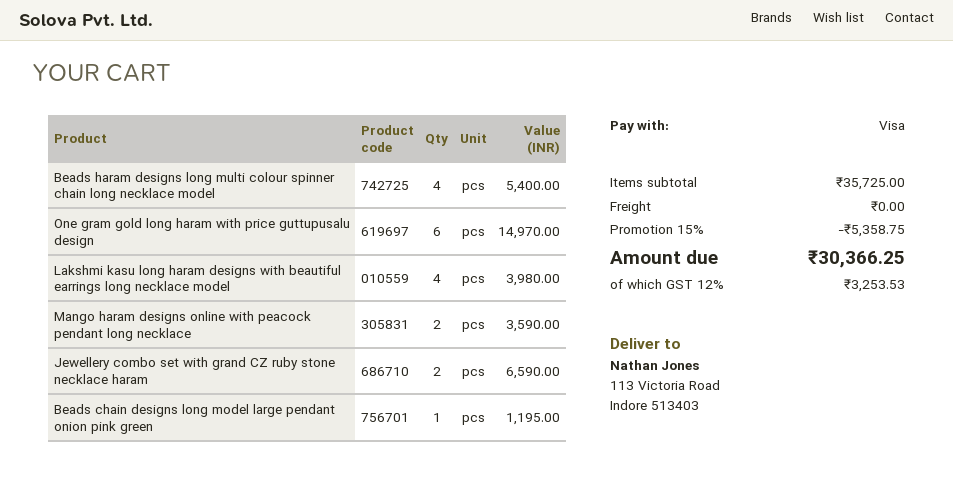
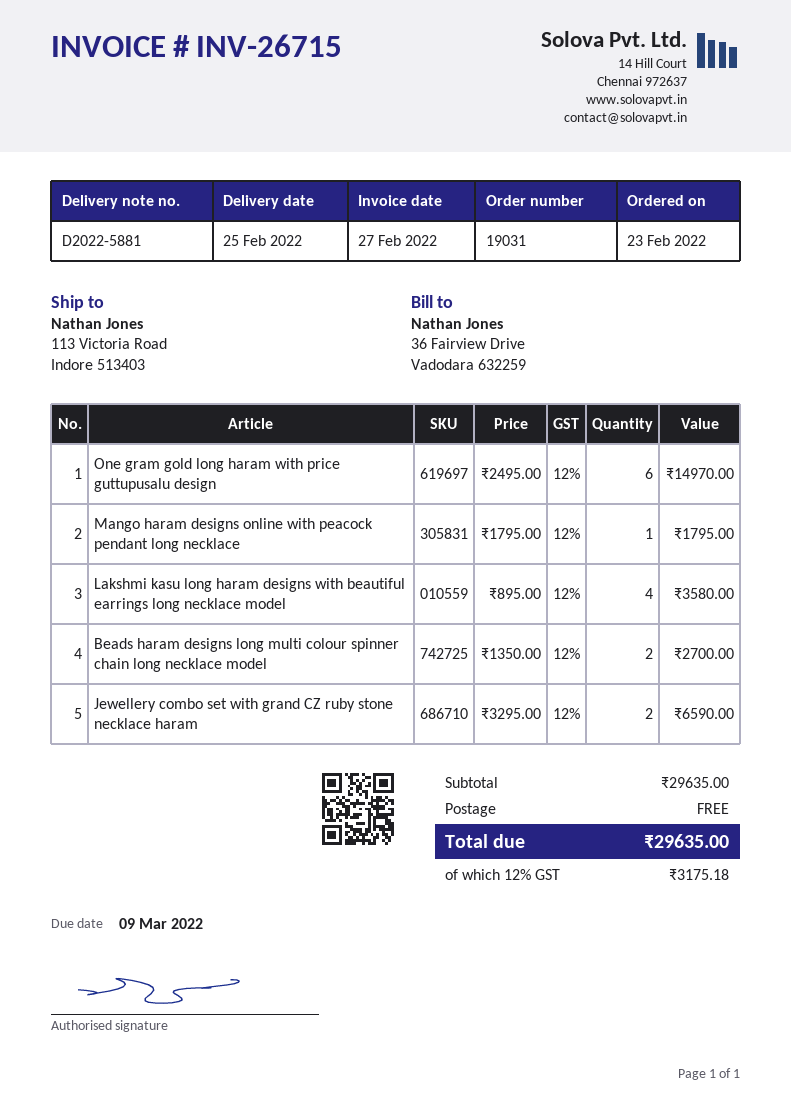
Beads haram designs long multi colour spinner chain long necklace model: 4 for 5400.00 -> 2 for 2700.00
Lakshmi kasu long haram designs with beautiful earrings long necklace model: 4 for 3980.00 -> 4 for 3580.00
Mango haram designs online with peacock pendant long necklace: 2 for 3590.00 -> 1 for 1795.00
Beads chain designs long model large pendant onion pink green: 1 for 1195.00 -> none
subtotal: 35725.00 -> 29635.00
discount: 15% = 5358.75 -> none
tax: 12% = 3253.53 -> 12% = 3175.18
total: 30366.25 -> 29635.00

